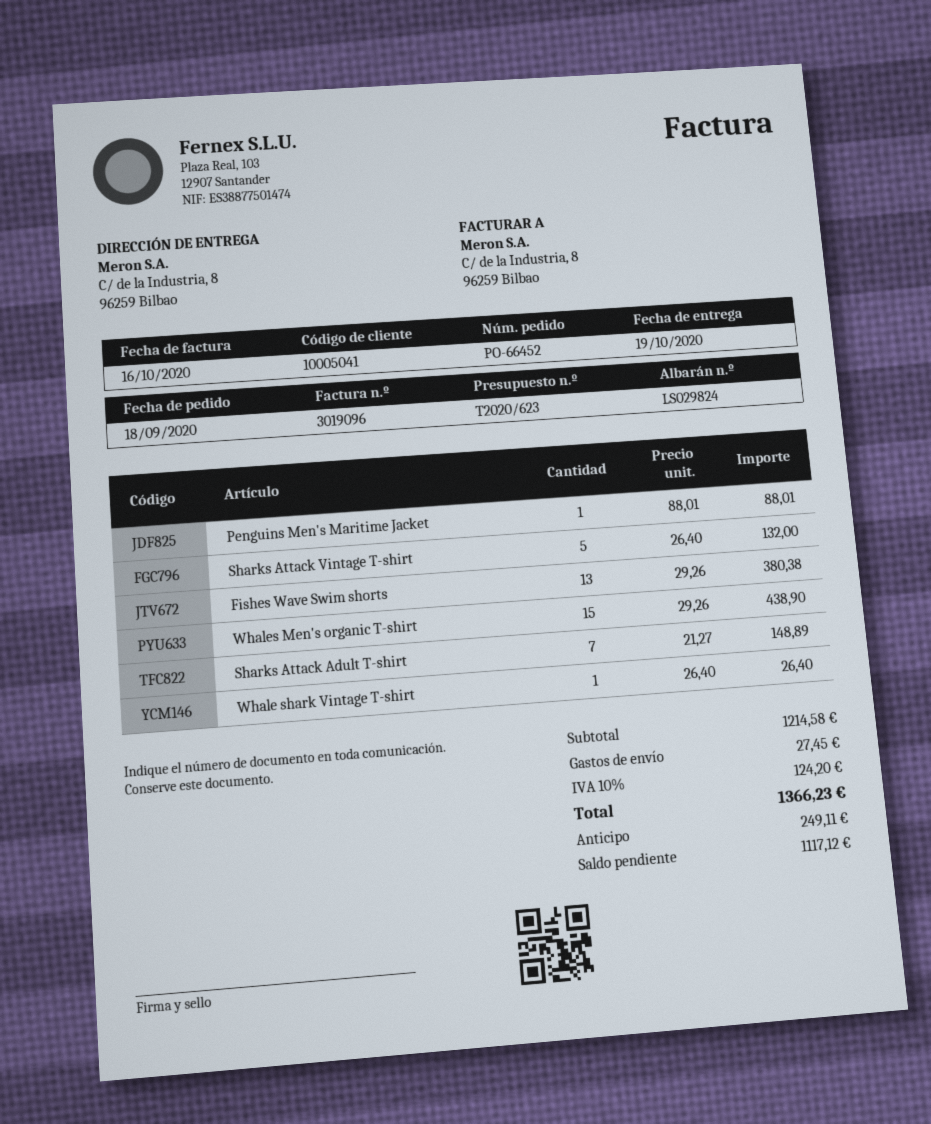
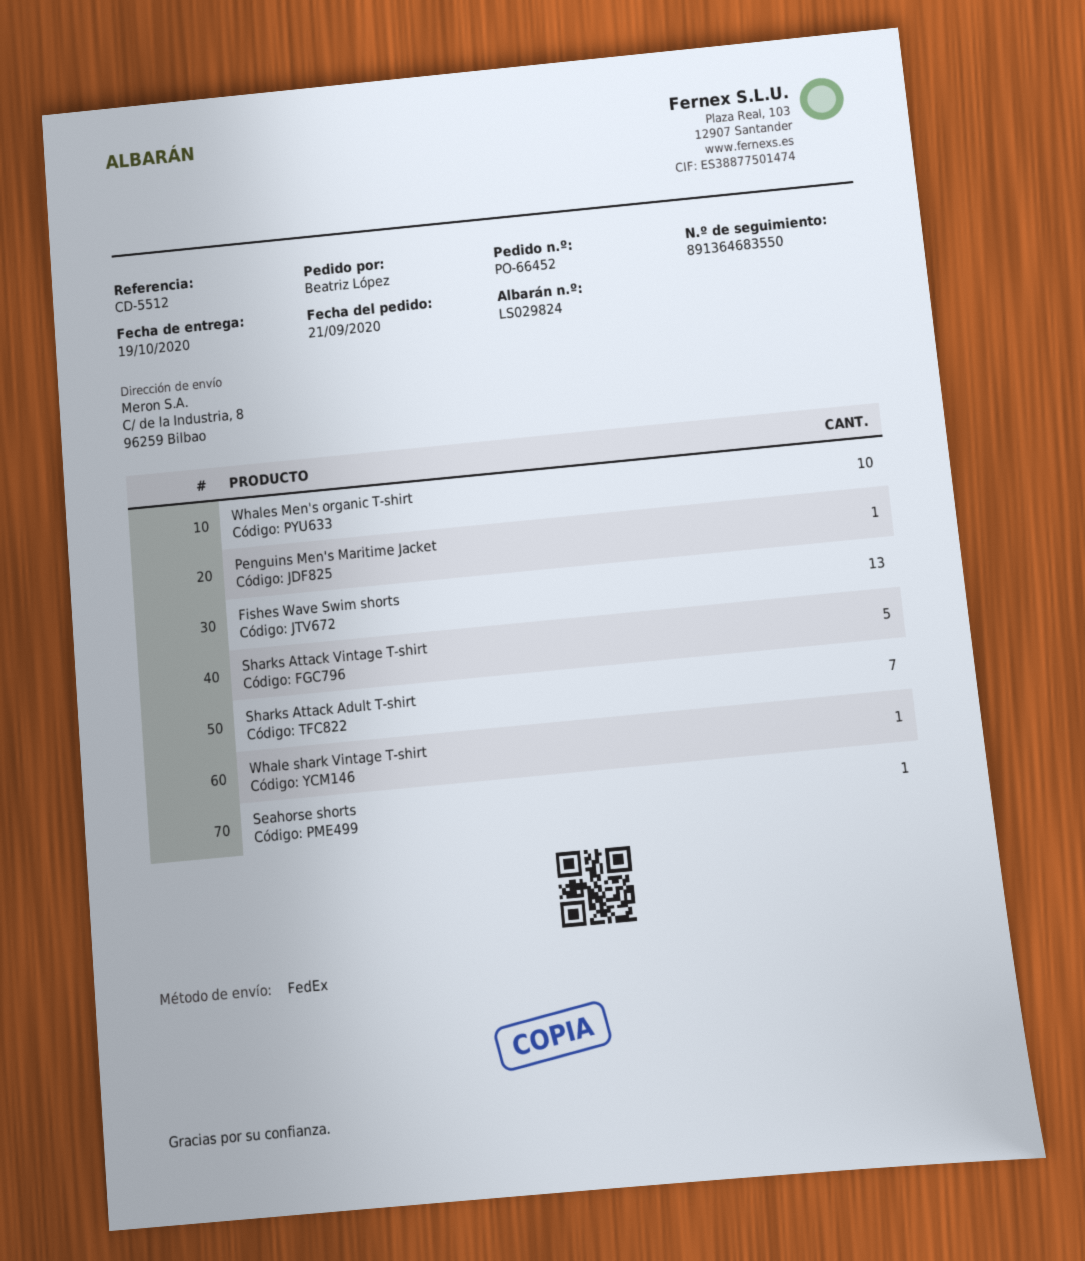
order date: 2020-09-18 -> 2020-09-21
Whales Men's organic T-shirt: 15 -> 10
Seahorse shorts: none -> 1

